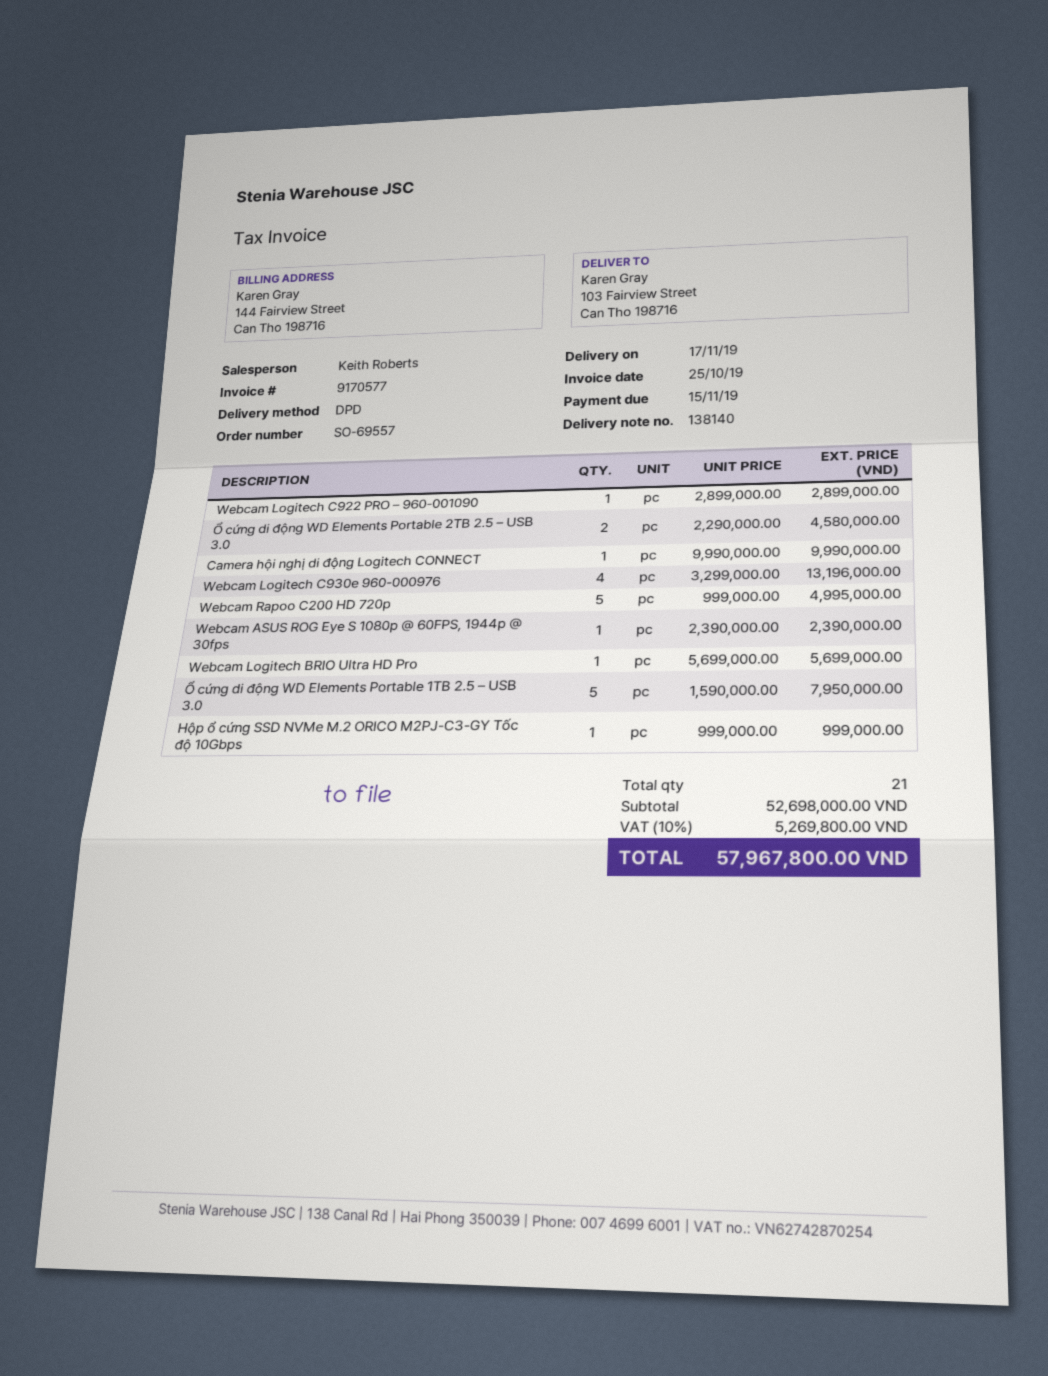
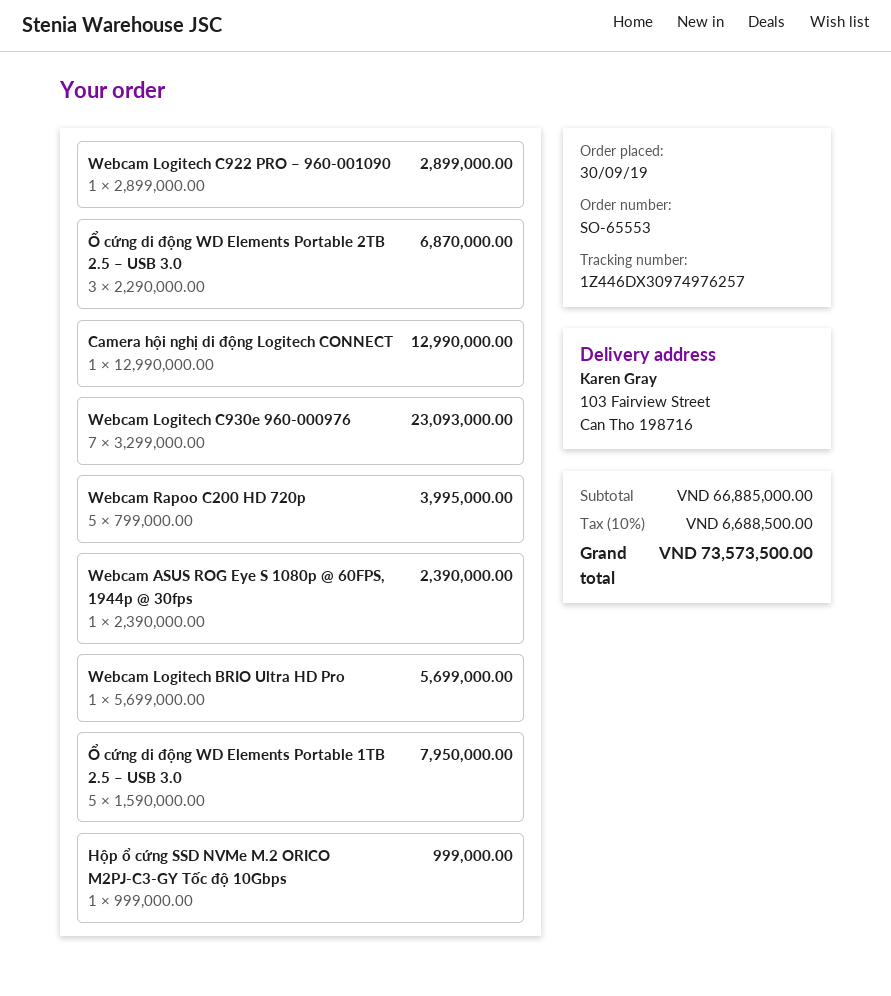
order number: SO-69557 -> SO-65553
Ổ cứng di động WD Elements Portable 2TB 2.5 – USB 3.0: 2 x 2290000.00 = 4580000.00 -> 3 x 2290000.00 = 6870000.00
Camera hội nghị di động Logitech CONNECT: 1 x 9990000.00 = 9990000.00 -> 1 x 12990000.00 = 12990000.00
Webcam Logitech C930e 960-000976: 4 x 3299000.00 = 13196000.00 -> 7 x 3299000.00 = 23093000.00
Webcam Rapoo C200 HD 720p: 5 x 999000.00 = 4995000.00 -> 5 x 799000.00 = 3995000.00
subtotal: 52698000.00 -> 66885000.00
tax: 10% = 5269800.00 -> 10% = 6688500.00
total: 57967800.00 -> 73573500.00

